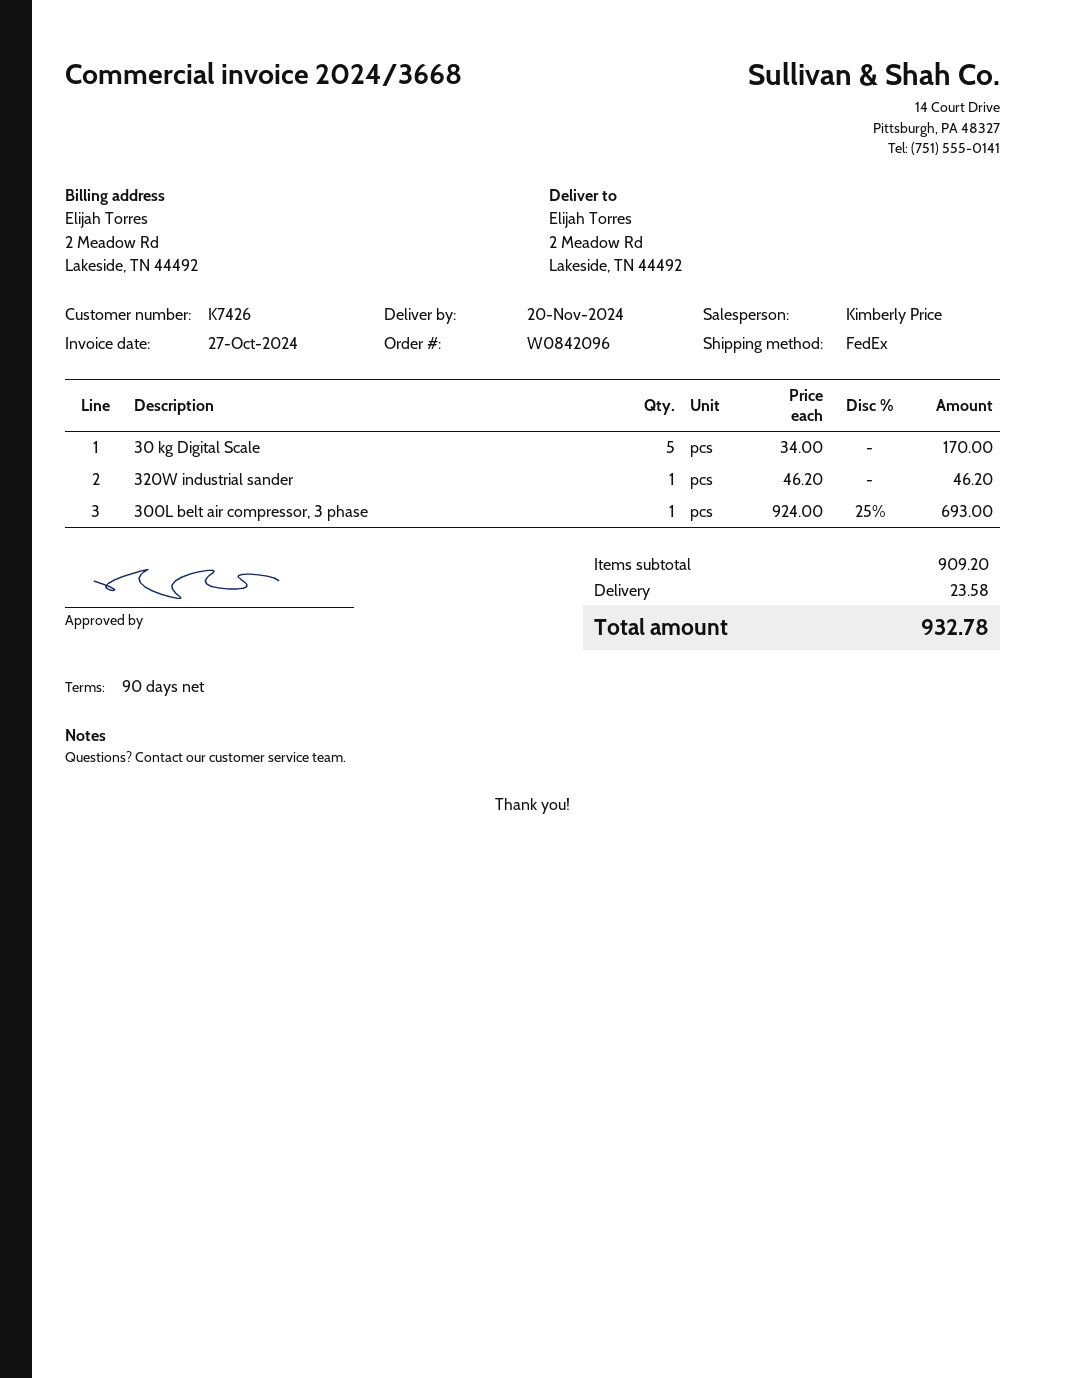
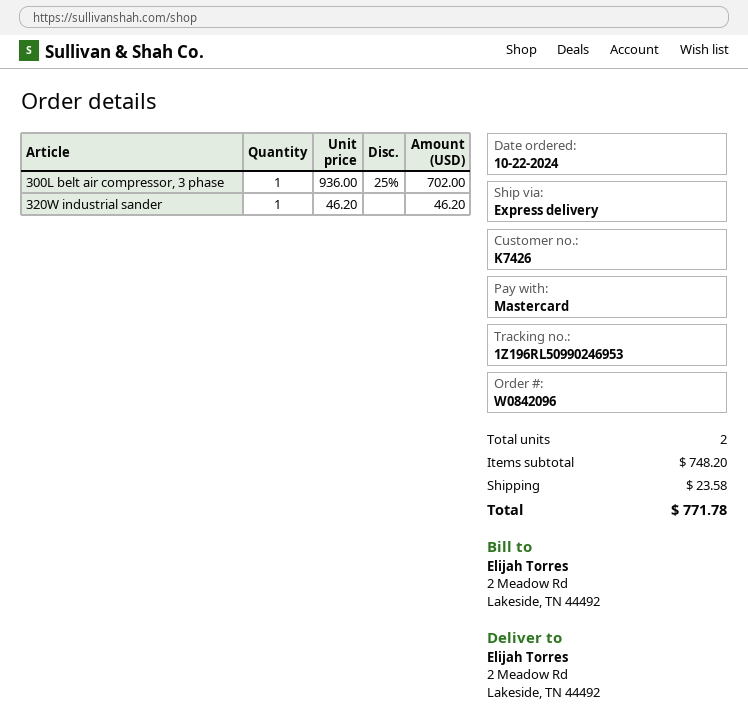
shipping method: FedEx -> express
30 kg Digital Scale: 5 x 34.00 = 170.00 -> none
300L belt air compressor, 3 phase: 1 x 924.00 - 25% = 693.00 -> 1 x 936.00 - 25% = 702.00
subtotal: 909.20 -> 748.20
total: 932.78 -> 771.78

